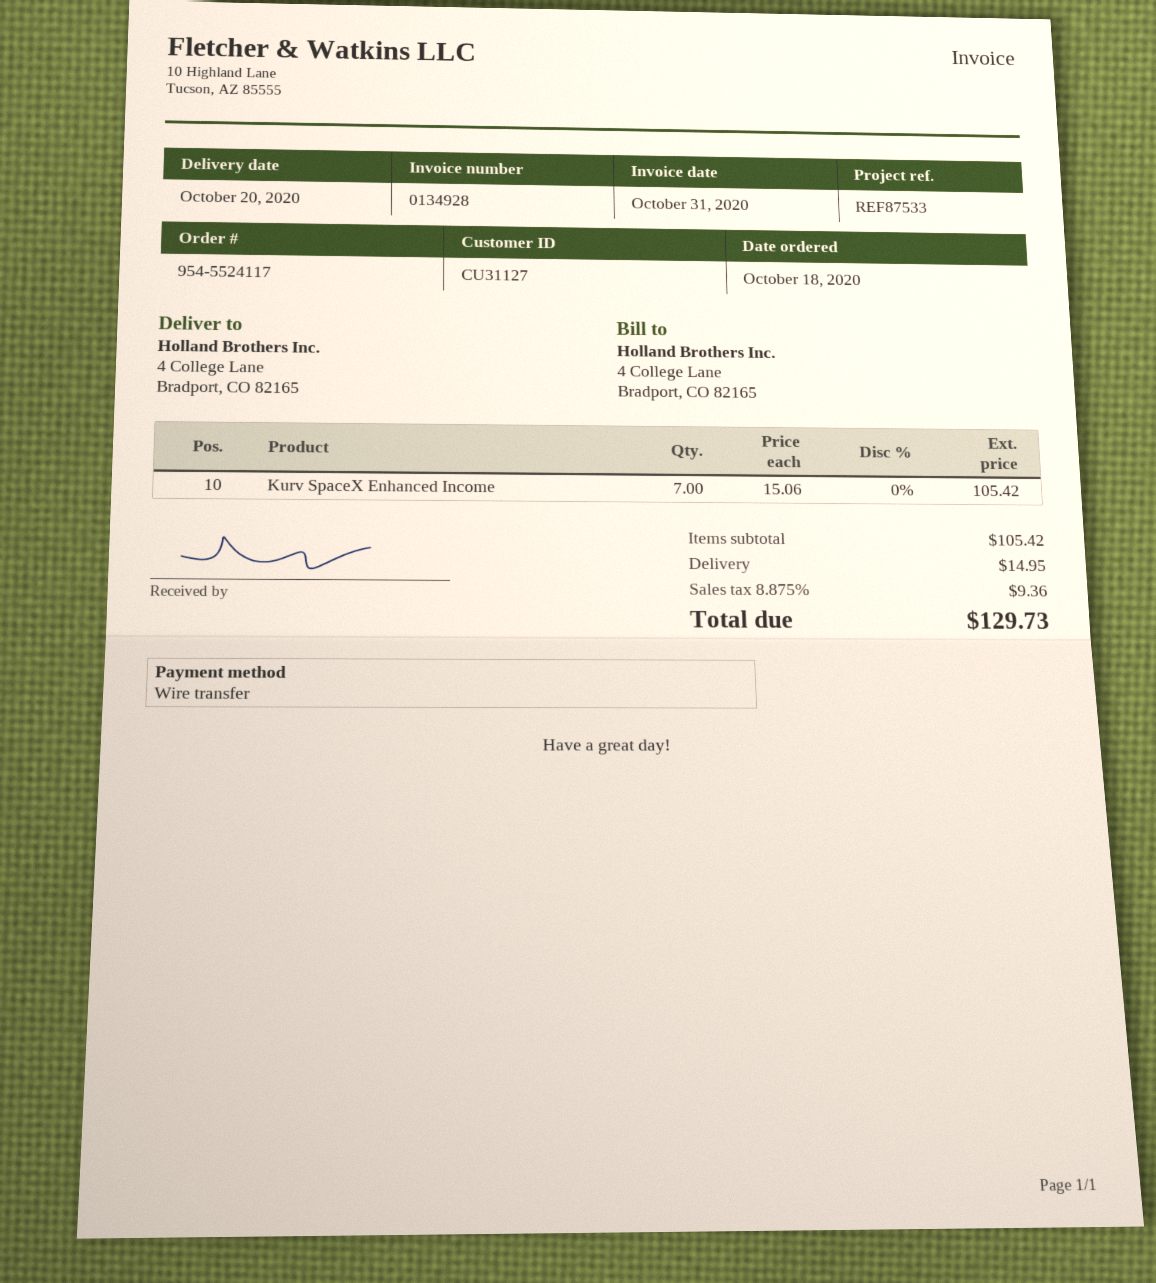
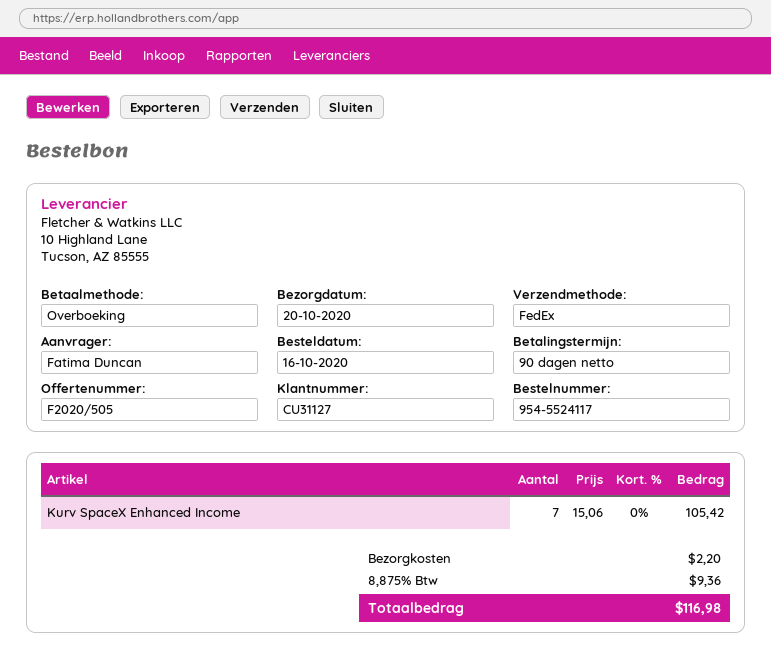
order date: 2020-10-18 -> 2020-10-16
shipping: 14.95 -> 2.20
total: 129.73 -> 116.98

